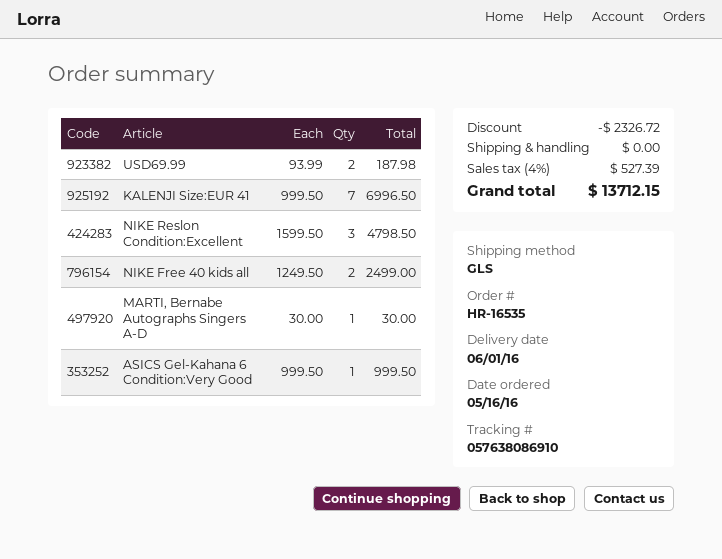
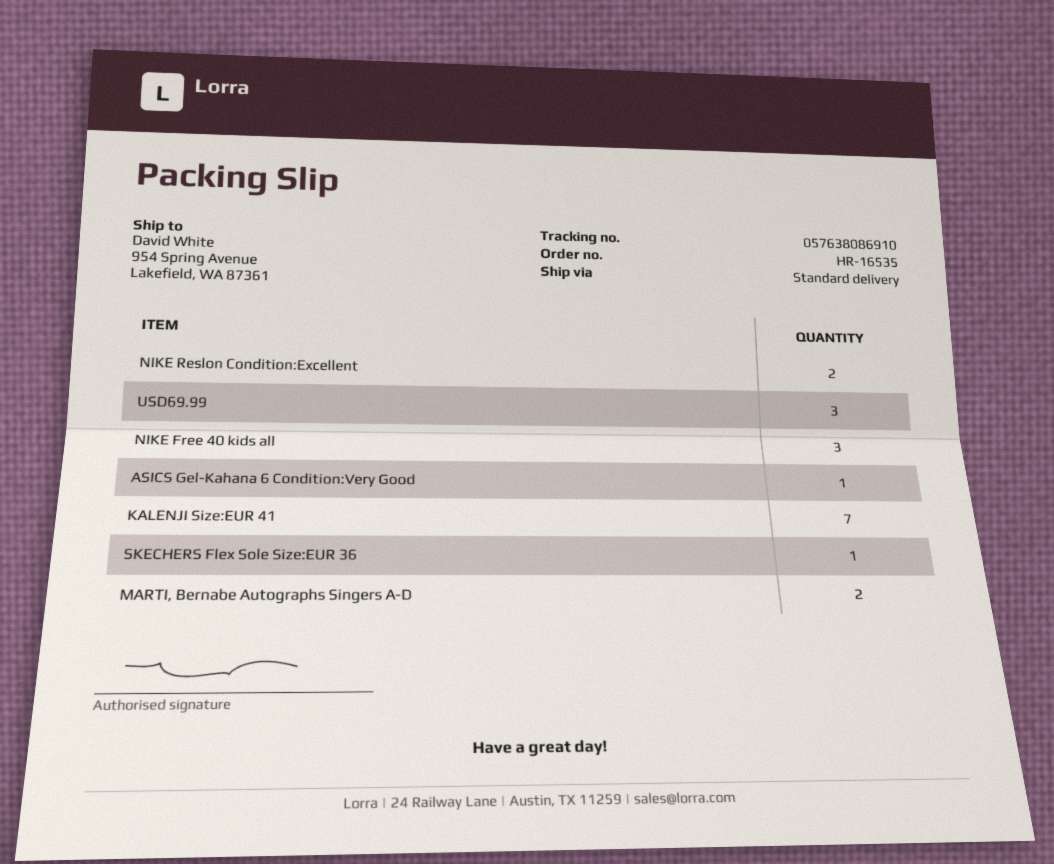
shipping method: GLS -> standard
USD69.99: 2 -> 3
NIKE Reslon Condition:Excellent: 3 -> 2
NIKE Free 40 kids all: 2 -> 3
MARTI, Bernabe Autographs Singers A-D: 1 -> 2
SKECHERS Flex Sole Size:EUR 36: none -> 1

